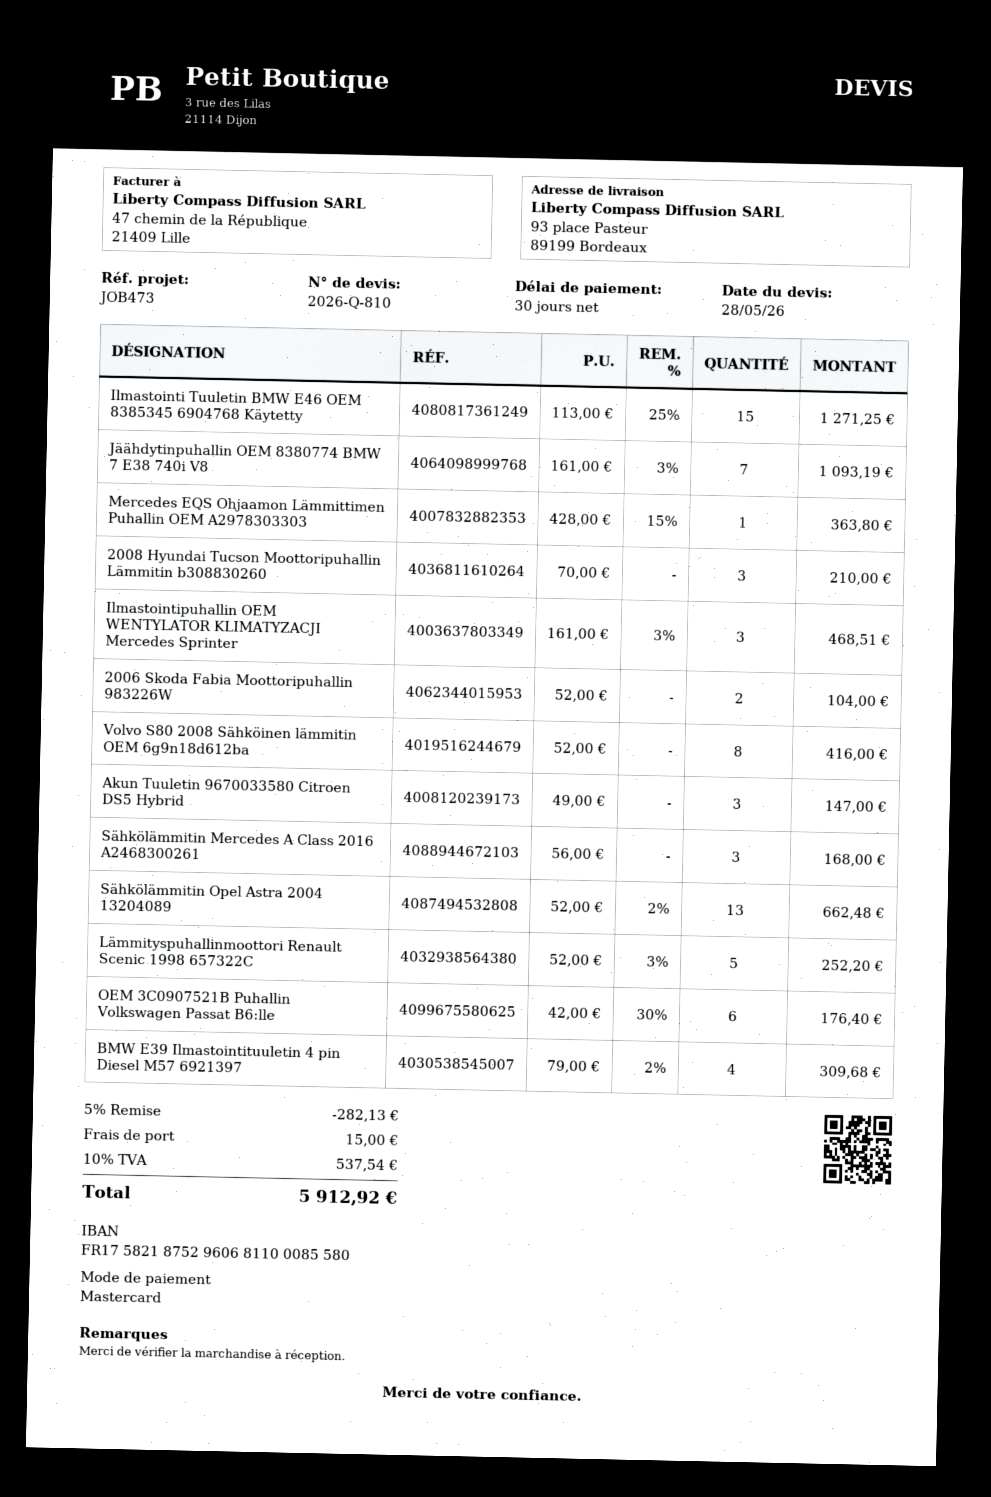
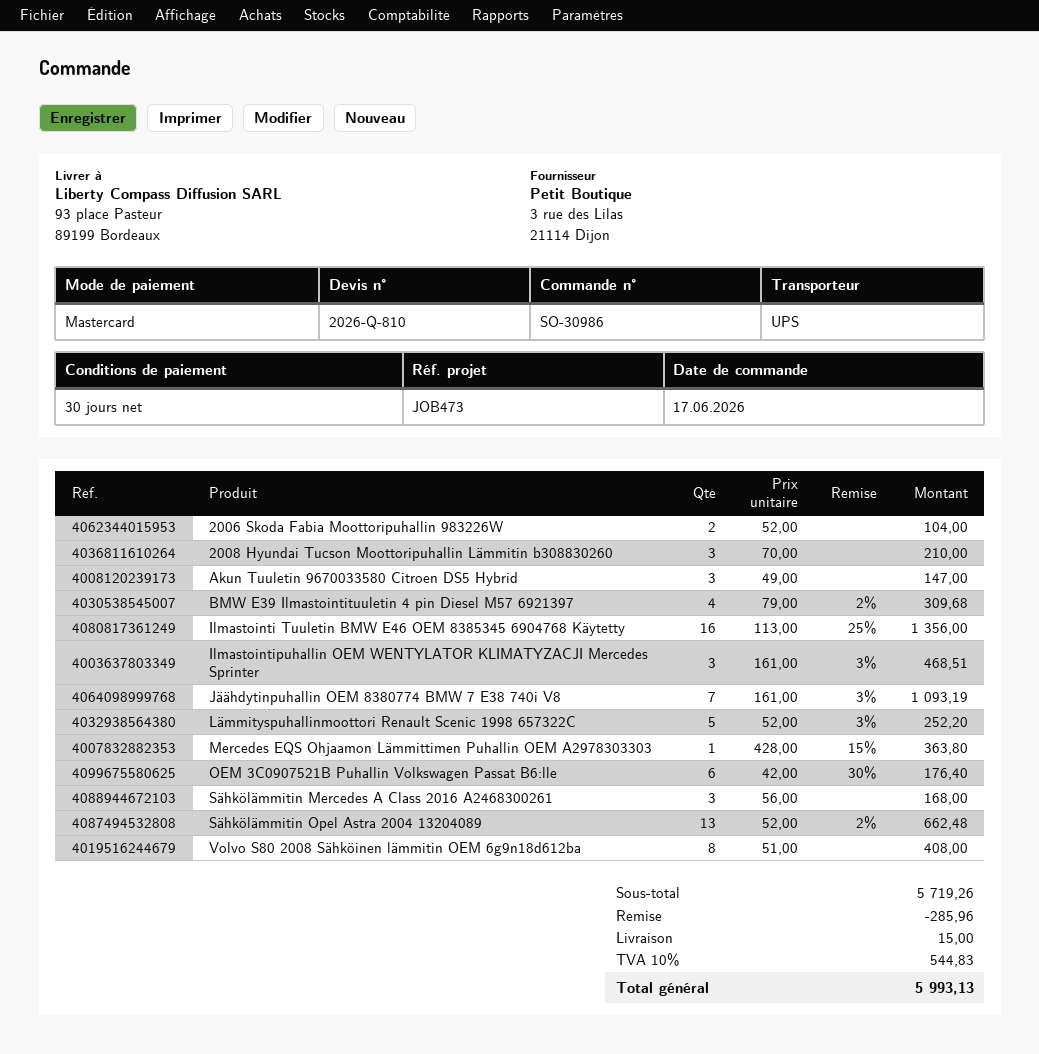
Ilmastointi Tuuletin BMW E46 OEM 8385345 6904768 Käytetty: 15 x 113.00 - 25% = 1271.25 -> 16 x 113.00 - 25% = 1356.00
Volvo S80 2008 Sähköinen lämmitin OEM 6g9n18d612ba: 8 x 52.00 = 416.00 -> 8 x 51.00 = 408.00
discount: 282.13 -> 285.96
tax: 10% = 537.54 -> 10% = 544.83
total: 5912.92 -> 5993.13

